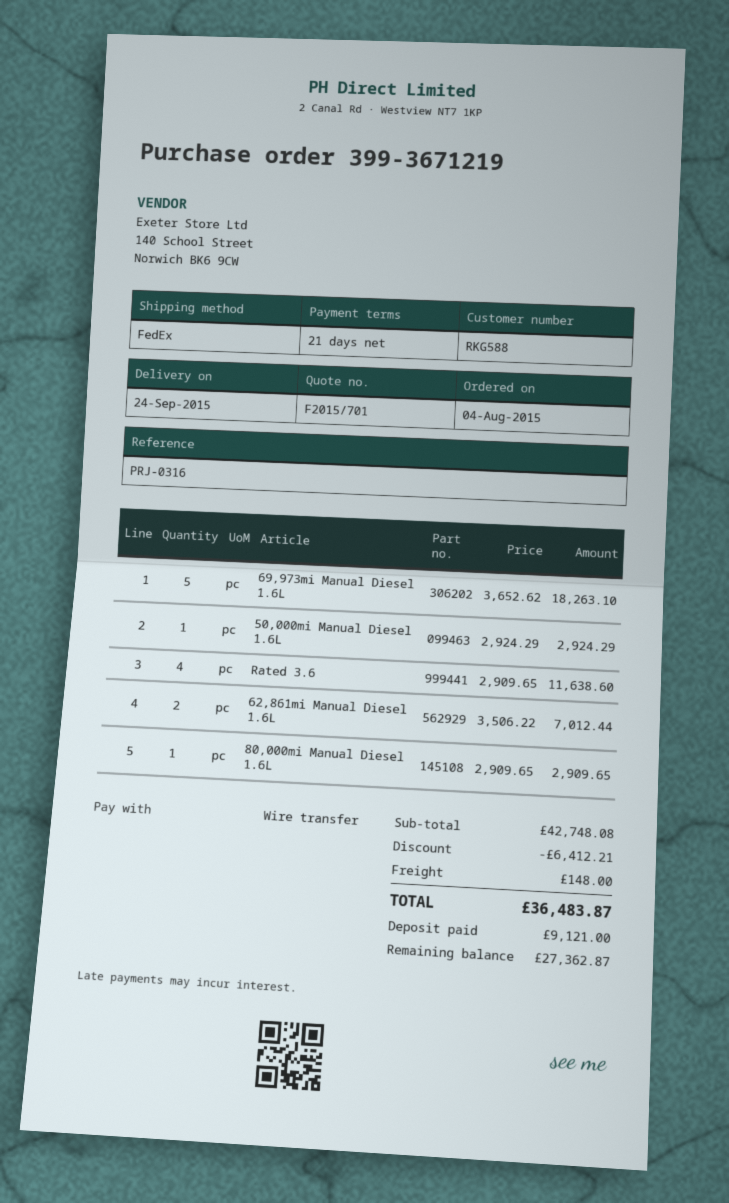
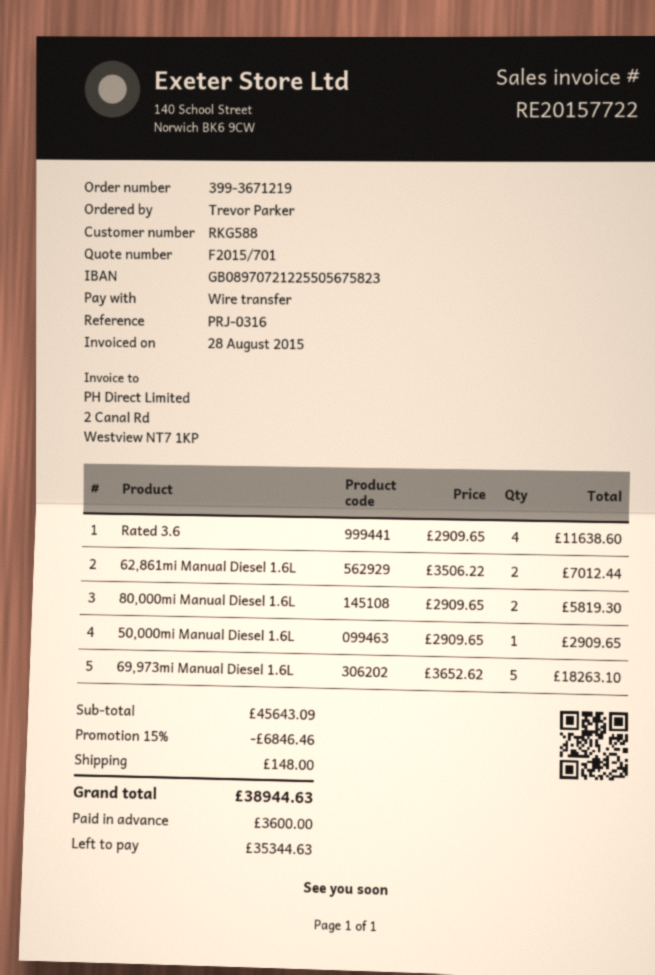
50,000mi Manual Diesel 1.6L: 1 x 2924.29 = 2924.29 -> 1 x 2909.65 = 2909.65
80,000mi Manual Diesel 1.6L: 1 x 2909.65 = 2909.65 -> 2 x 2909.65 = 5819.30
subtotal: 42748.08 -> 45643.09
discount: 6412.21 -> 6846.46
total: 36483.87 -> 38944.63
deposit: 9121.00 -> 3600.00
balance: 27362.87 -> 35344.63

